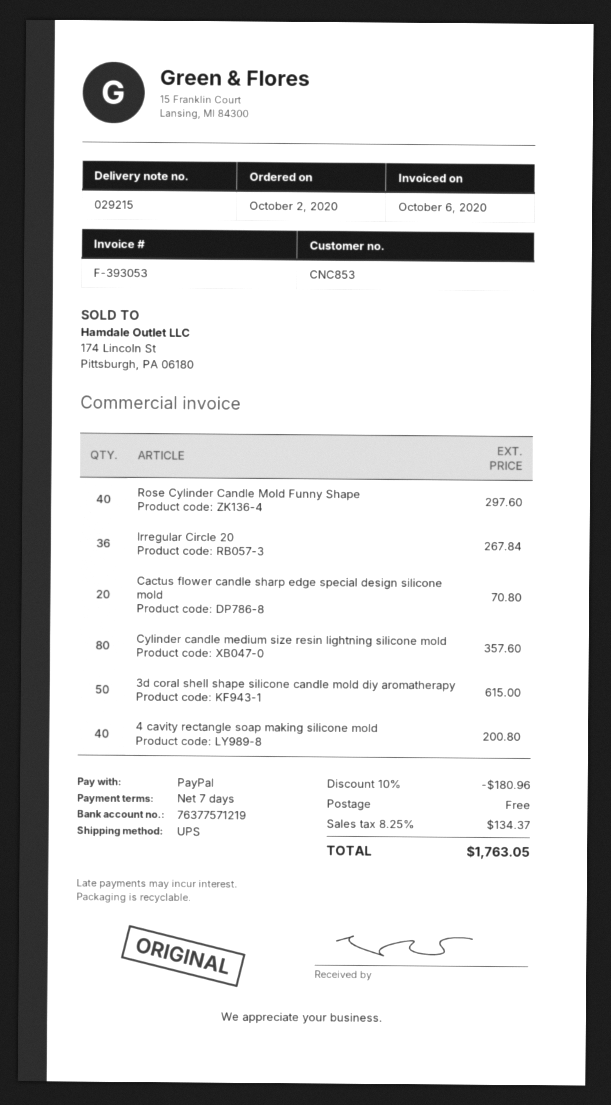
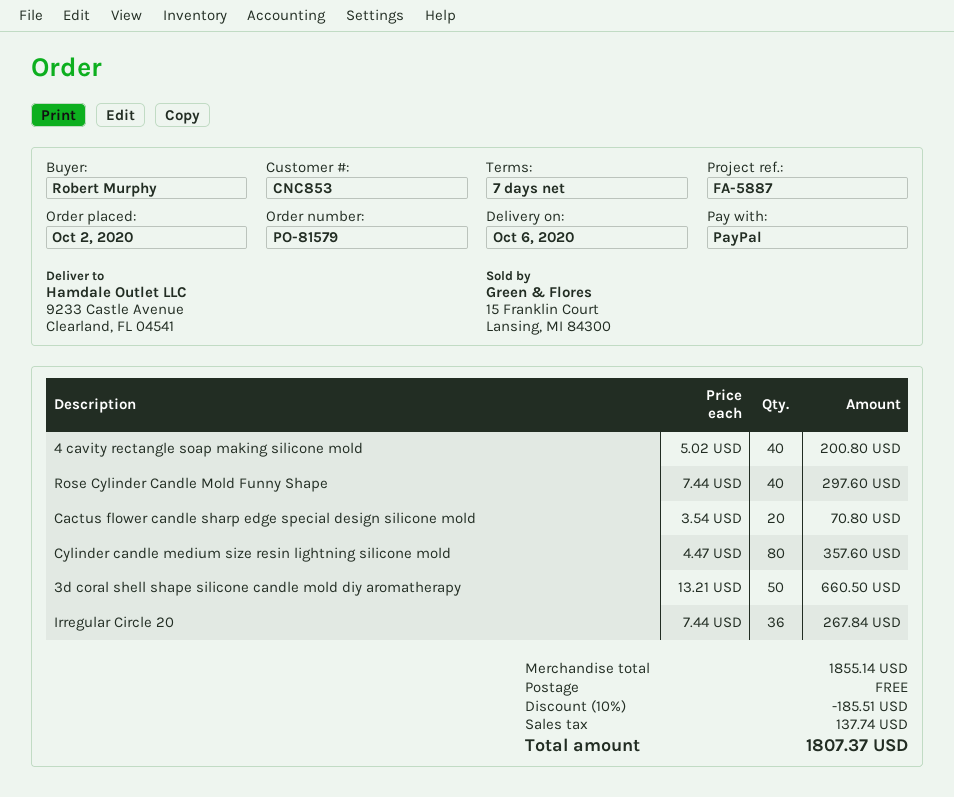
3d coral shell shape silicone candle mold diy aromatherapy: 50 for 615.00 -> 50 for 660.50
discount: 10% = 180.96 -> 10% = 185.51
tax: 134.37 -> 137.74
total: 1763.05 -> 1807.37

